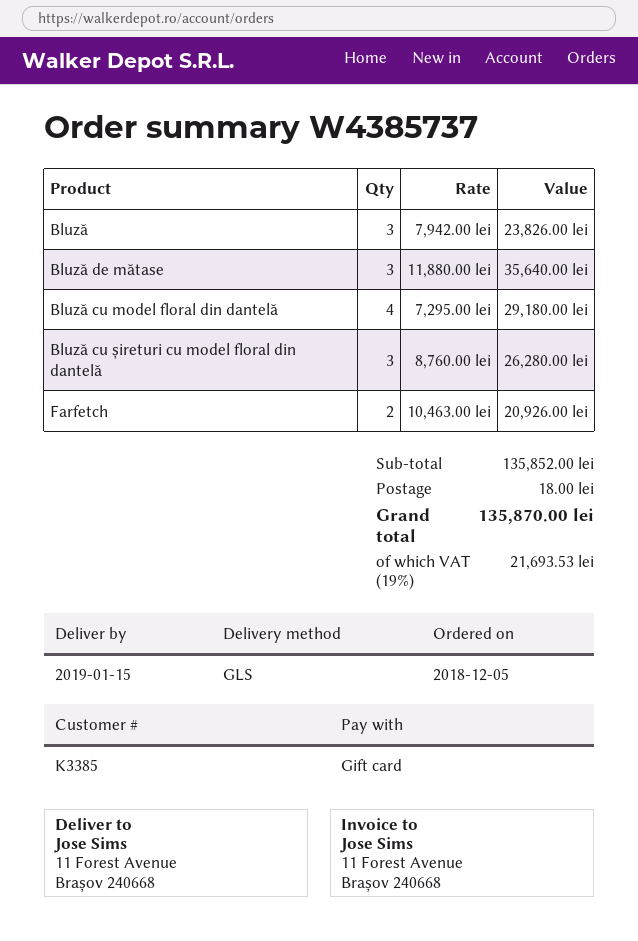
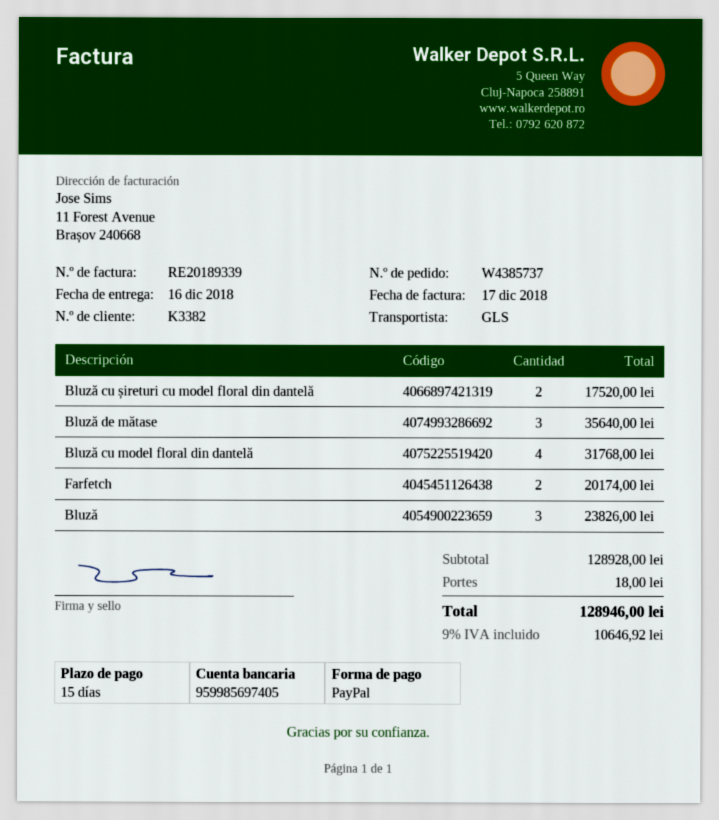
delivery date: 2019-01-15 -> 2018-12-16
customer number: K3385 -> K3382
payment method: gift card -> PayPal
Bluză cu model floral din dantelă: 4 for 29180.00 -> 4 for 31768.00
Bluză cu șireturi cu model floral din dantelă: 3 for 26280.00 -> 2 for 17520.00
Farfetch: 2 for 20926.00 -> 2 for 20174.00
subtotal: 135852.00 -> 128928.00
tax: 19% = 21693.53 -> 9% = 10646.92
total: 135870.00 -> 128946.00

